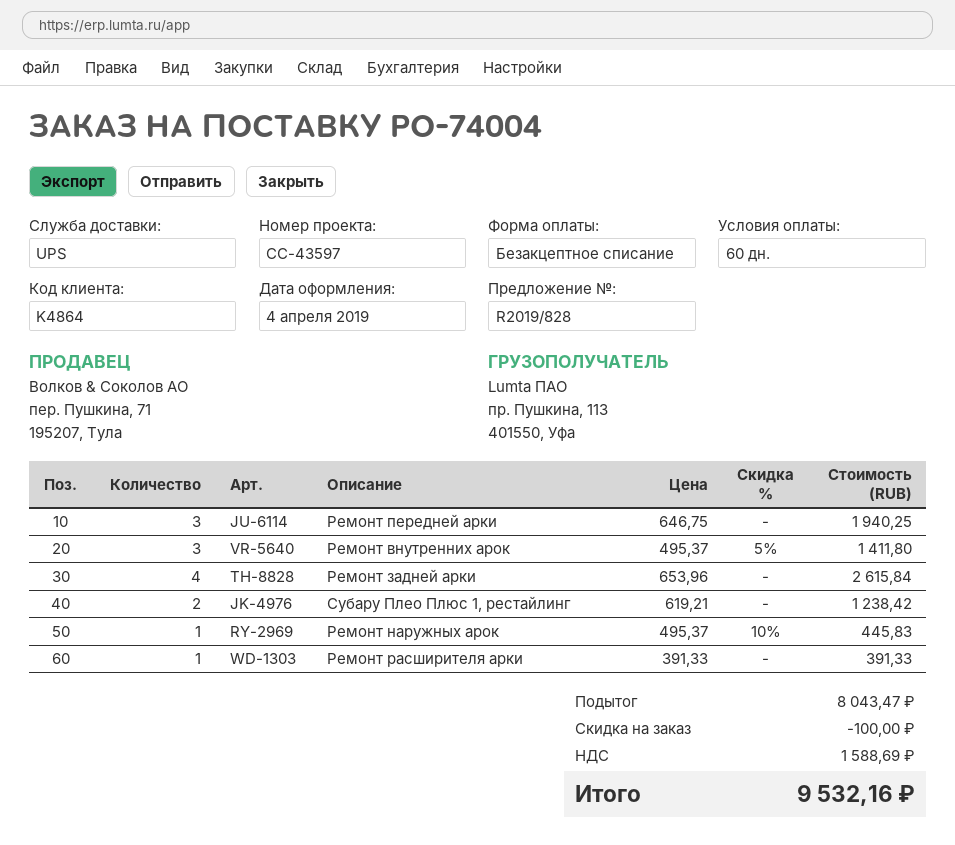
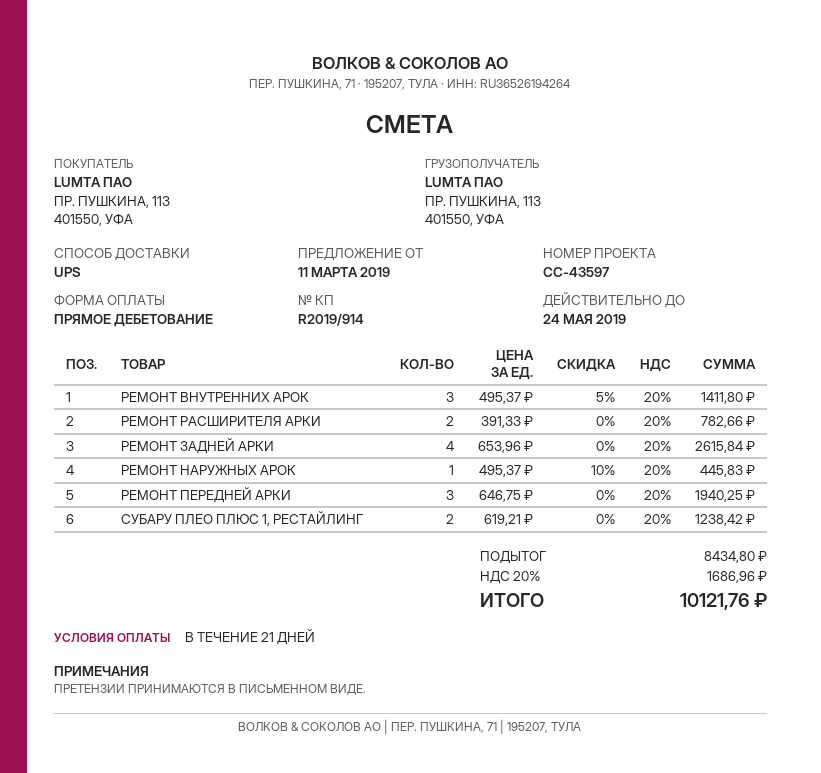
quote number: R2019/828 -> R2019/914
payment terms: 60 days -> 21 days
Ремонт расширителя арки: 1 x 391.33 = 391.33 -> 2 x 391.33 = 782.66
subtotal: 8043.47 -> 8434.80
discount: 100.00 -> none
tax: 1588.69 -> 1686.96
total: 9532.16 -> 10121.76

